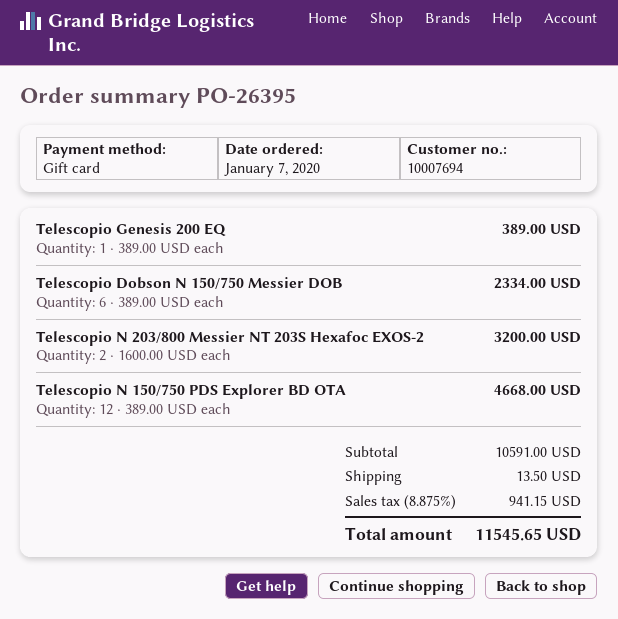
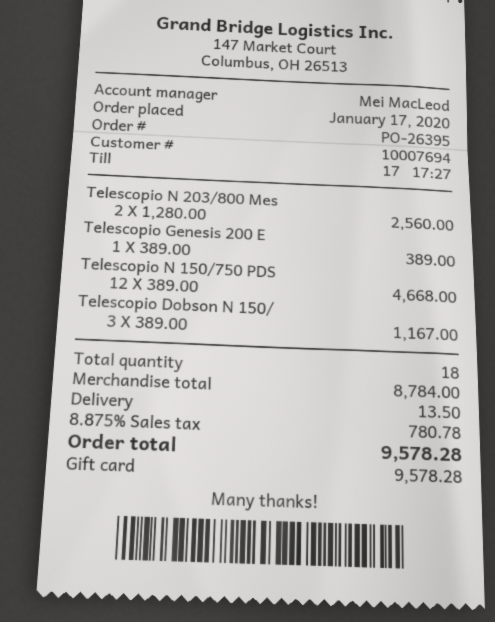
order date: 2020-01-07 -> 2020-01-17
Telescopio Dobson N 150/750 Messier DOB: 6 x 389.00 = 2334.00 -> 3 x 389.00 = 1167.00
Telescopio N 203/800 Messier NT 203S Hexafoc EXOS-2: 2 x 1600.00 = 3200.00 -> 2 x 1280.00 = 2560.00
subtotal: 10591.00 -> 8784.00
tax: 8.875% = 941.15 -> 8.875% = 780.78
total: 11545.65 -> 9578.28

